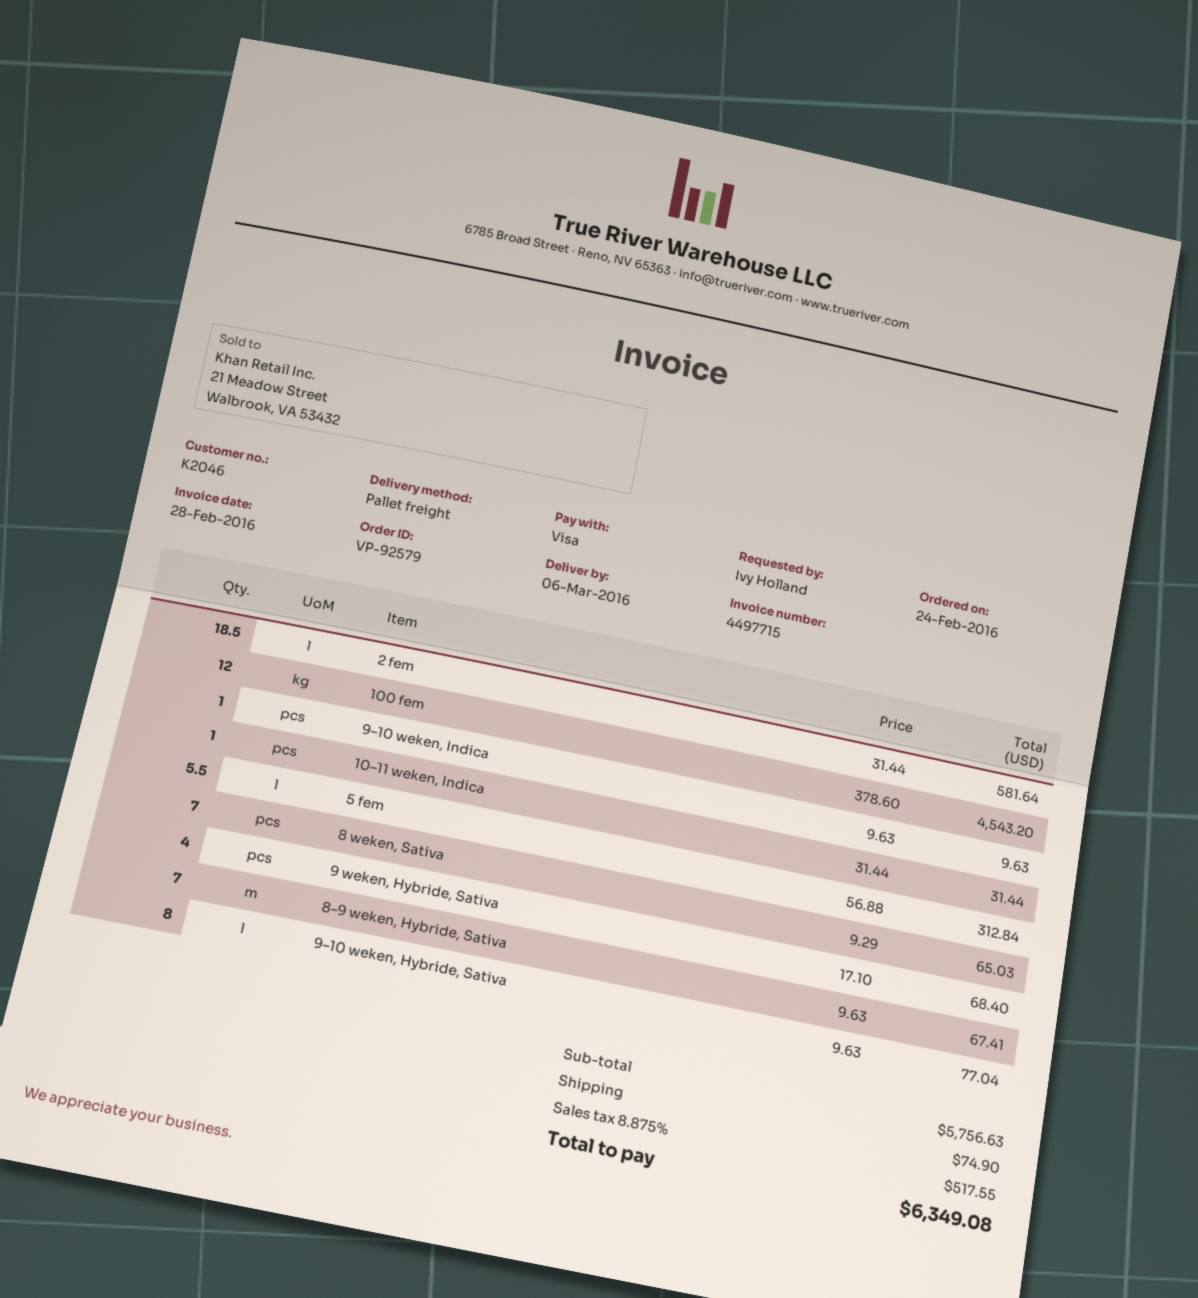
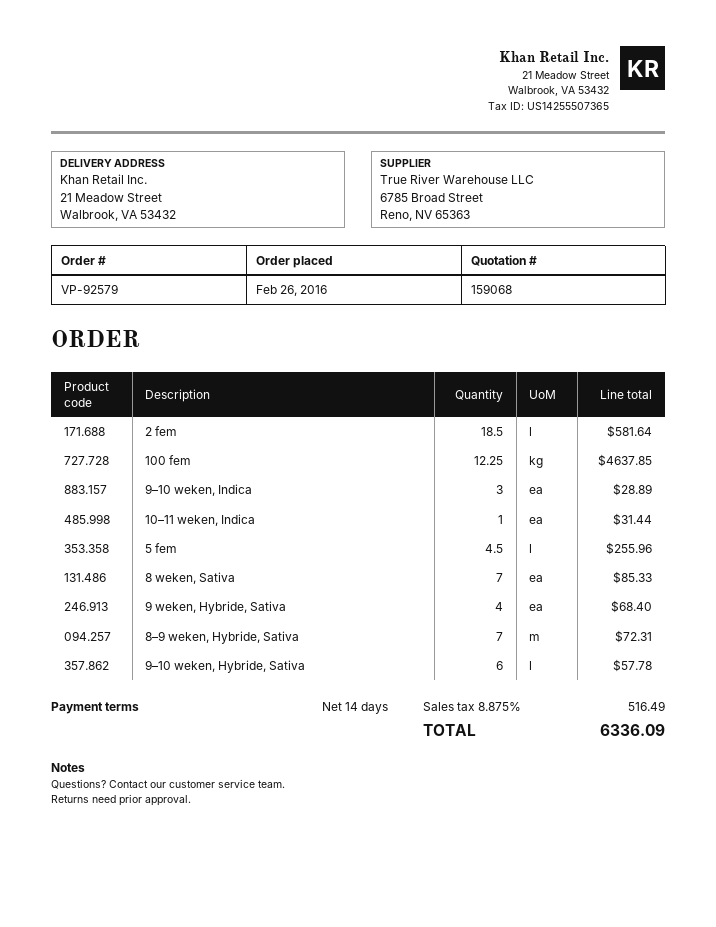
order date: 2016-02-24 -> 2016-02-26
100 fem: 12 for 4543.20 -> 12.25 for 4637.85
9–10 weken, Indica: 1 for 9.63 -> 3 for 28.89
5 fem: 5.5 for 312.84 -> 4.5 for 255.96
8 weken, Sativa: 7 for 65.03 -> 7 for 85.33
8–9 weken, Hybride, Sativa: 7 for 67.41 -> 7 for 72.31
9–10 weken, Hybride, Sativa: 8 for 77.04 -> 6 for 57.78
shipping: 74.90 -> none
tax: 8.875% = 517.55 -> 8.875% = 516.49
total: 6349.08 -> 6336.09

